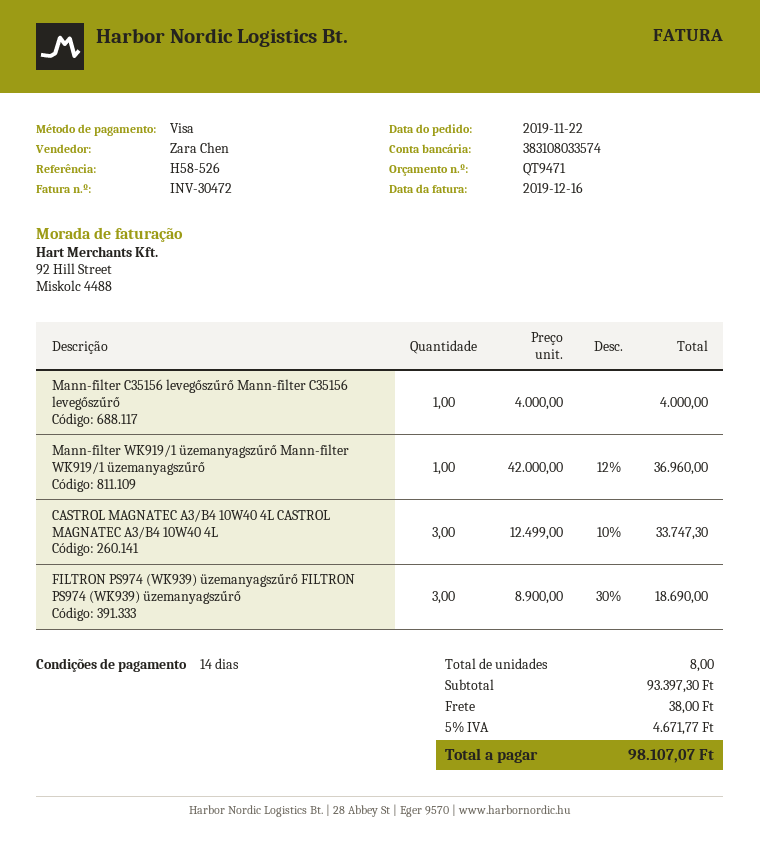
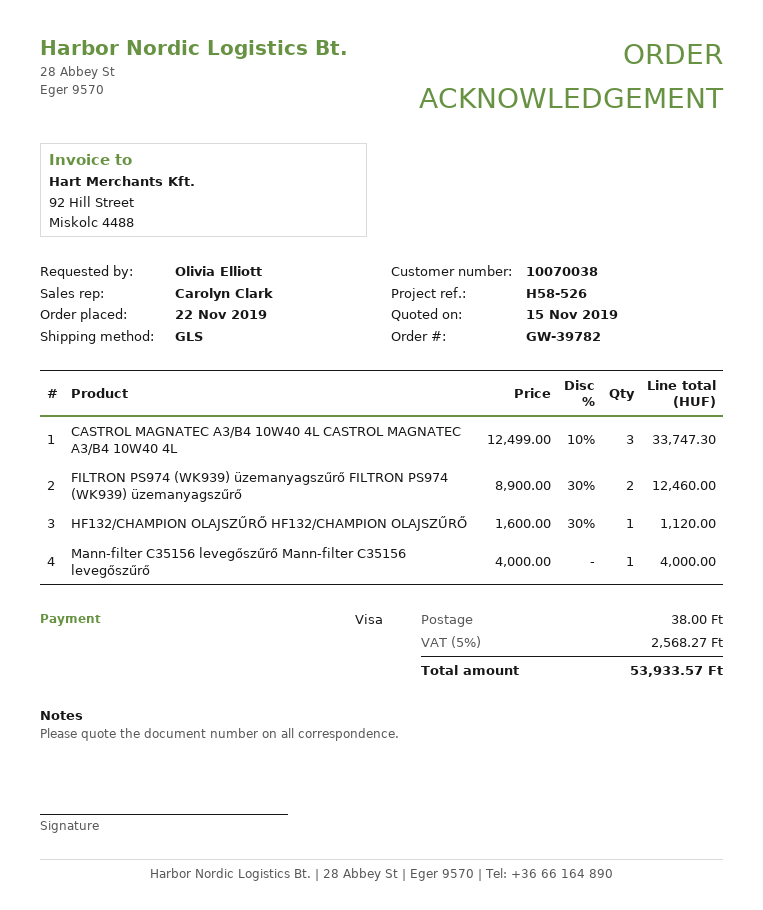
sales rep: Zara Chen -> Carolyn Clark
Mann-filter WK919/1 üzemanyagszűrő Mann-filter WK919/1 üzemanyagszűrő: 1 x 42000.00 - 12% = 36960.00 -> none
FILTRON PS974 (WK939) üzemanyagszűrő FILTRON PS974 (WK939) üzemanyagszűrő: 3 x 8900.00 - 30% = 18690.00 -> 2 x 8900.00 - 30% = 12460.00
HF132/CHAMPION OLAJSZŰRŐ HF132/CHAMPION OLAJSZŰRŐ: none -> 1 x 1600.00 - 30% = 1120.00
tax: 5% = 4671.77 -> 5% = 2568.27
total: 98107.07 -> 53933.57

